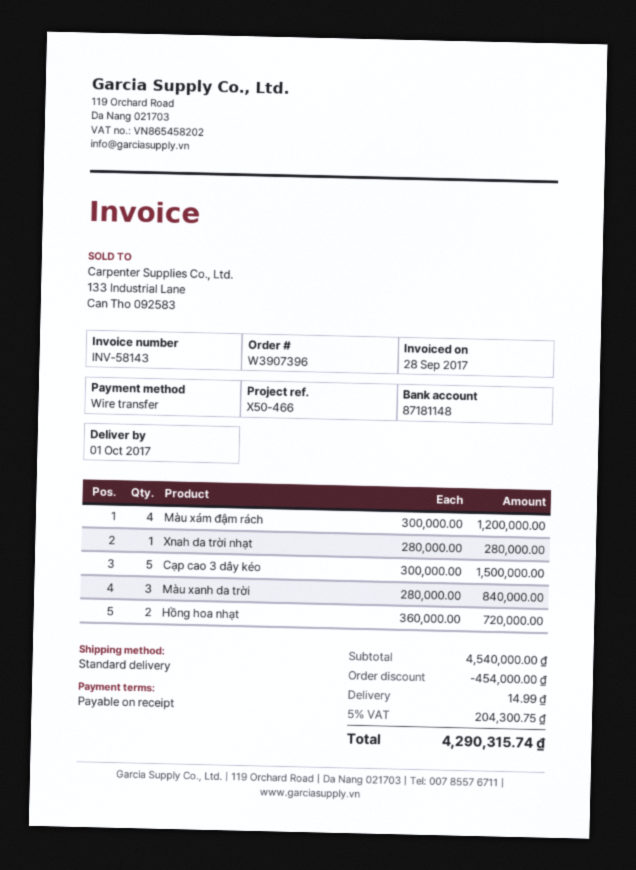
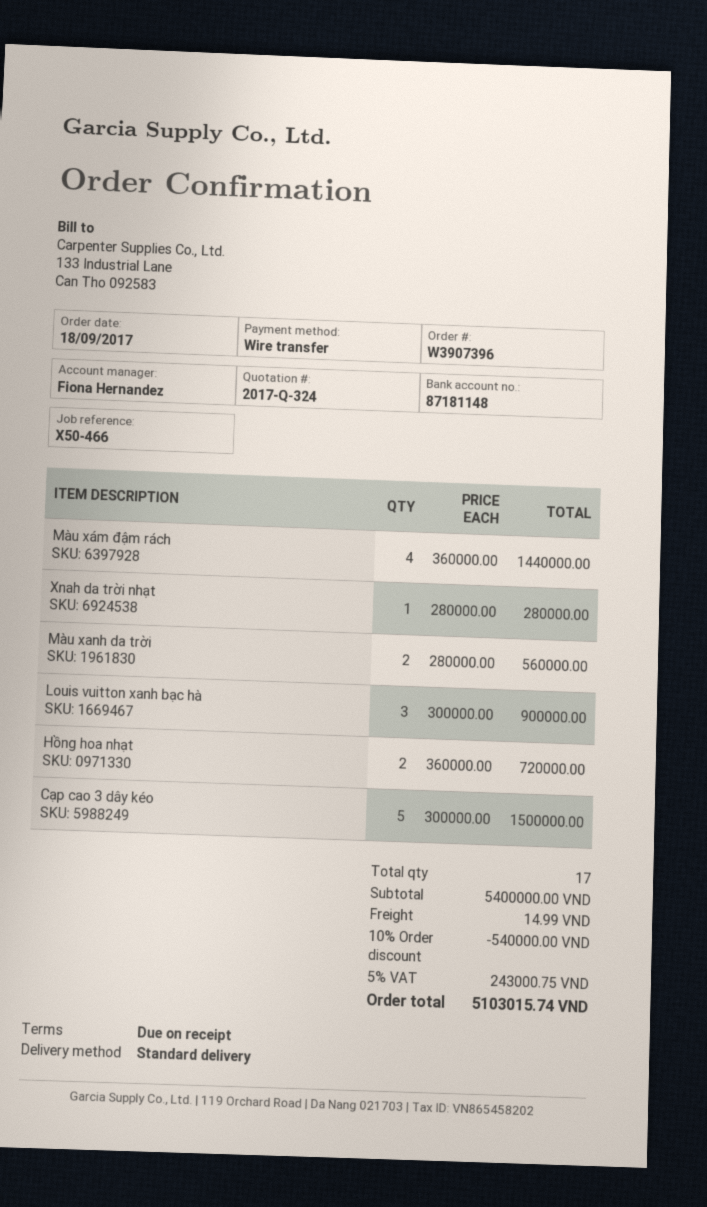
Màu xám đậm rách: 4 x 300000.00 = 1200000.00 -> 4 x 360000.00 = 1440000.00
Màu xanh da trời: 3 x 280000.00 = 840000.00 -> 2 x 280000.00 = 560000.00
Louis vuitton xanh bạc hà: none -> 3 x 300000.00 = 900000.00
subtotal: 4540000.00 -> 5400000.00
discount: 454000.00 -> 540000.00
tax: 5% = 204300.75 -> 5% = 243000.75
total: 4290315.74 -> 5103015.74

